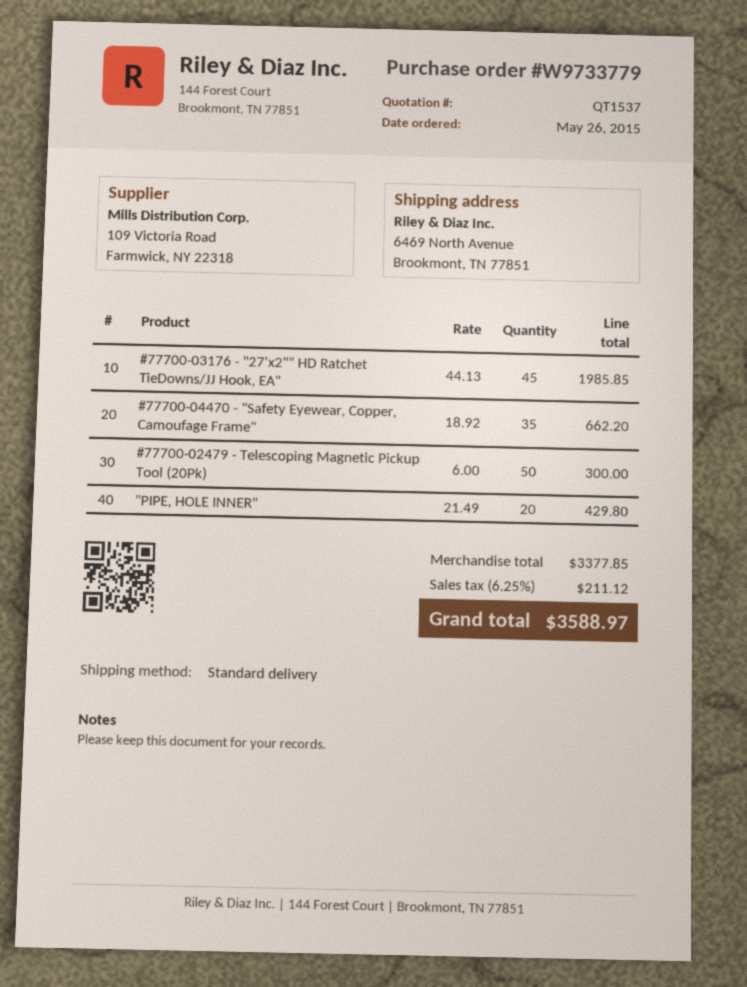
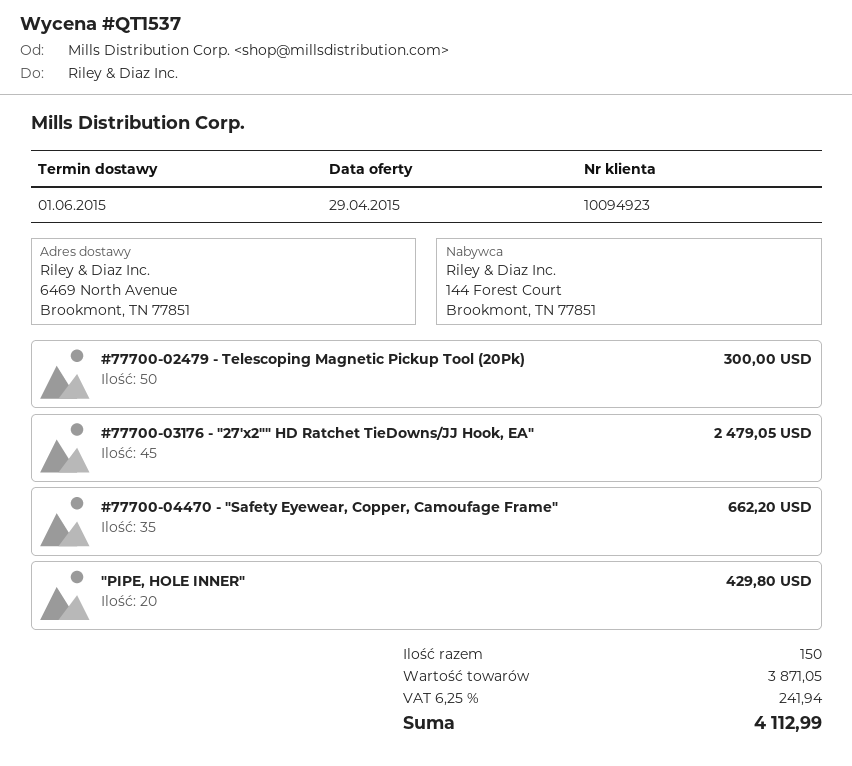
#77700-03176 - "27'x2"" HD Ratchet TieDowns/JJ Hook, EA": 45 for 1985.85 -> 45 for 2479.05
subtotal: 3377.85 -> 3871.05
tax: 6.25% = 211.12 -> 6.25% = 241.94
total: 3588.97 -> 4112.99

